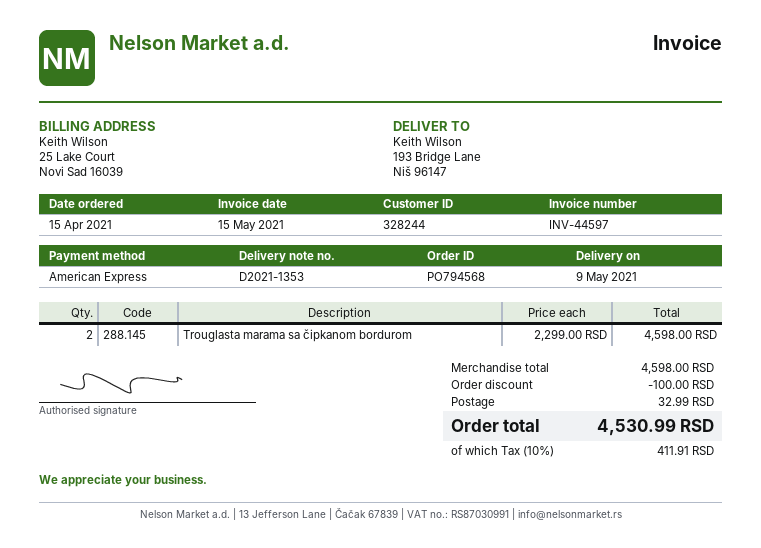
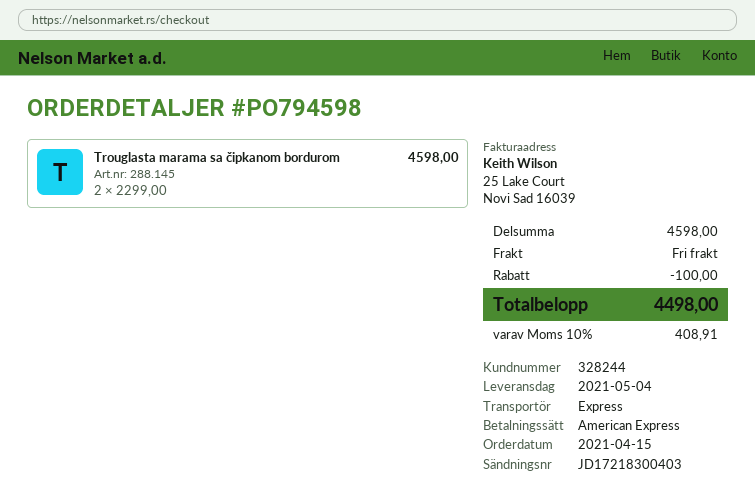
order number: PO794568 -> PO794598
delivery date: 2021-05-09 -> 2021-05-04
shipping: 32.99 -> 0.00
tax: 10% = 411.91 -> 10% = 408.91
total: 4530.99 -> 4498.00

